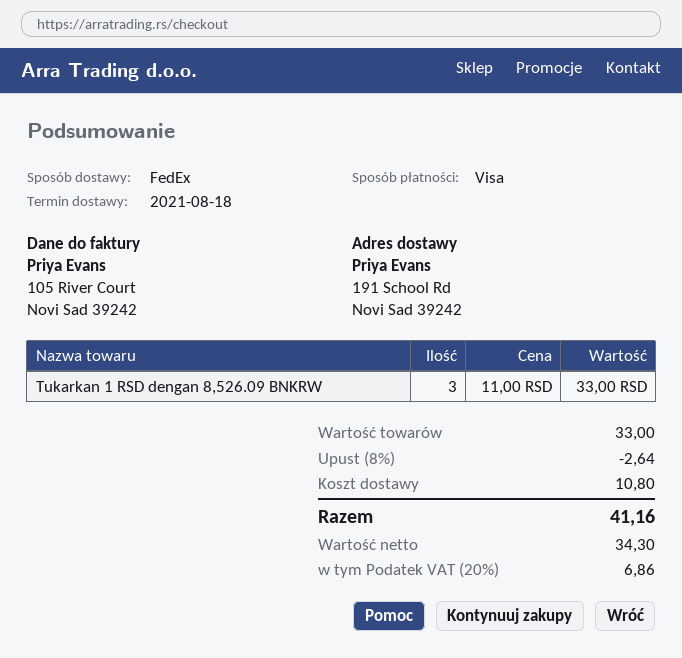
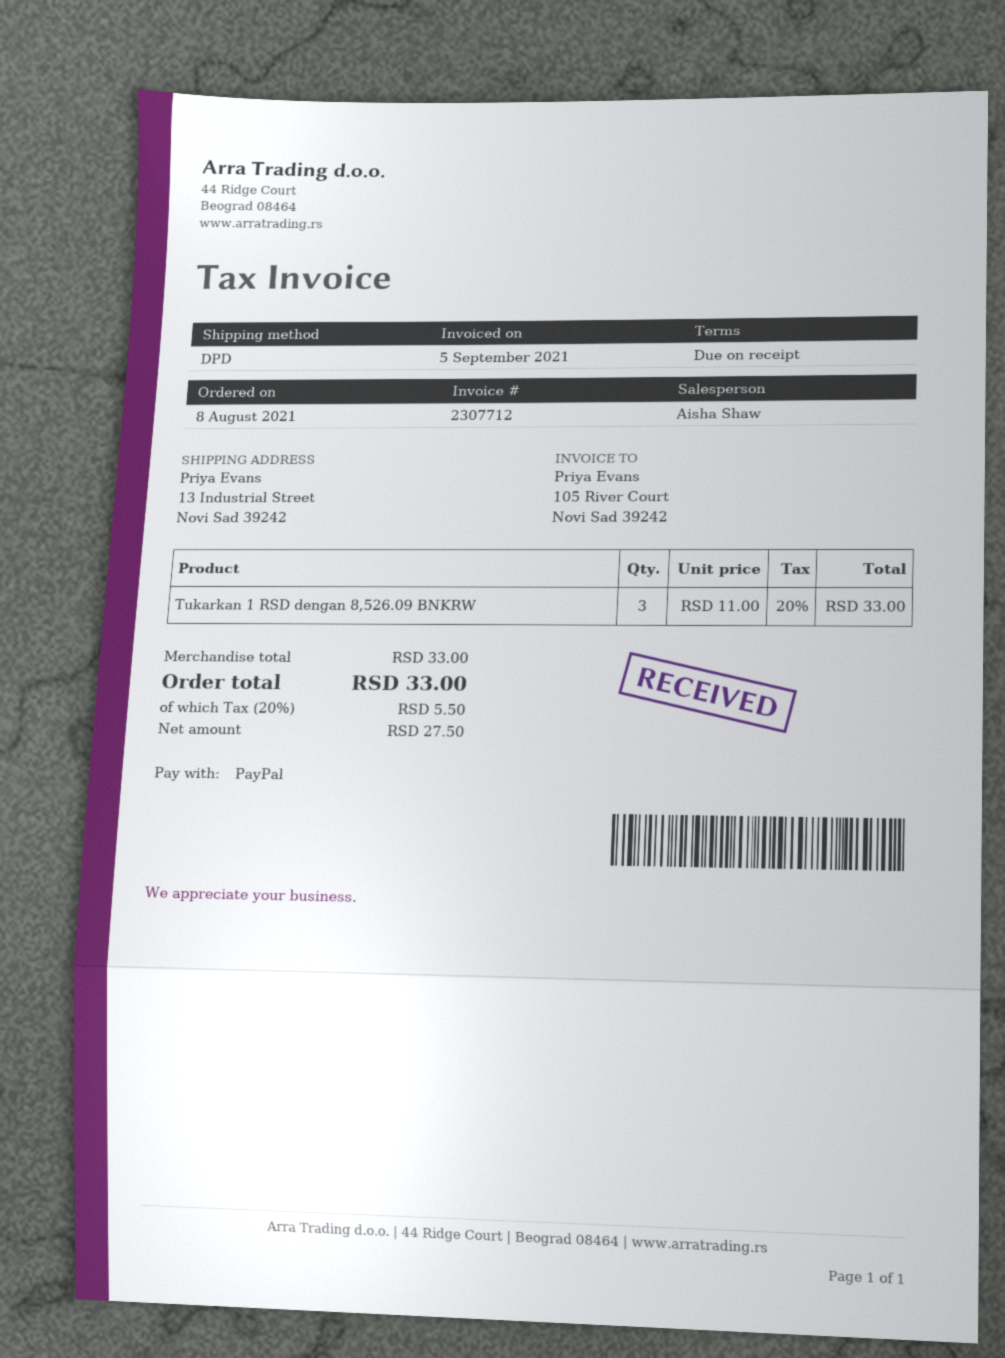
payment method: Visa -> PayPal
shipping method: FedEx -> DPD
ship to: 191 School Rd, Novi Sad 39242 -> 13 Industrial Street, Novi Sad 39242
discount: 8% = 2.64 -> none
shipping: 10.80 -> none
net: 34.30 -> 27.50
tax: 20% = 6.86 -> 20% = 5.50
total: 41.16 -> 33.00

